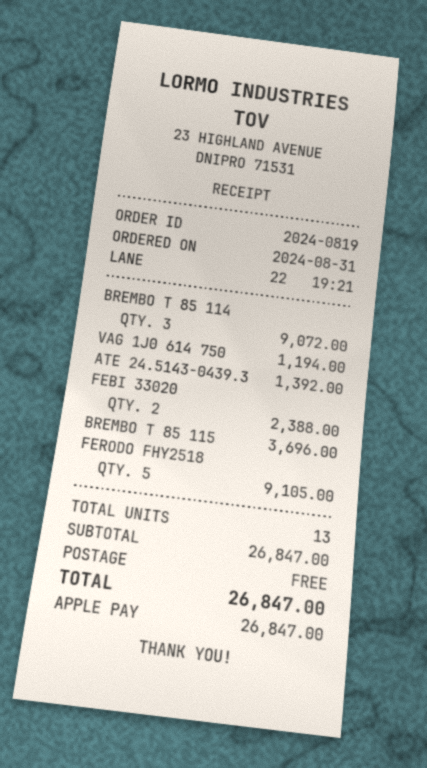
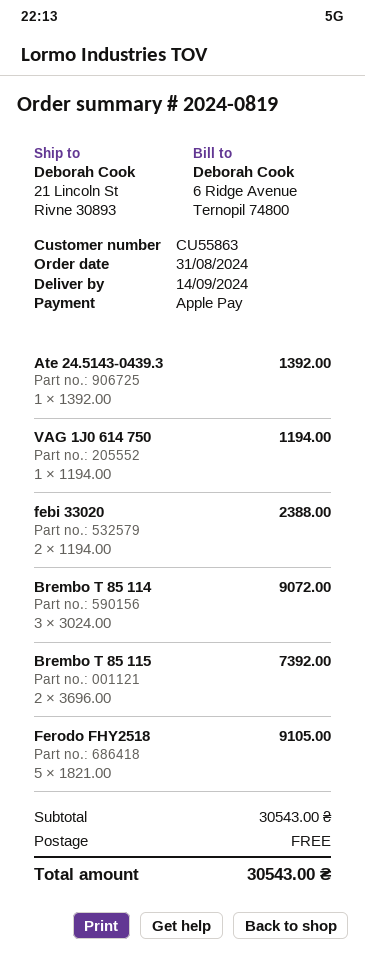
BREMBO T 85 115: 1 for 3696.00 -> 2 for 7392.00
subtotal: 26847.00 -> 30543.00
total: 26847.00 -> 30543.00

